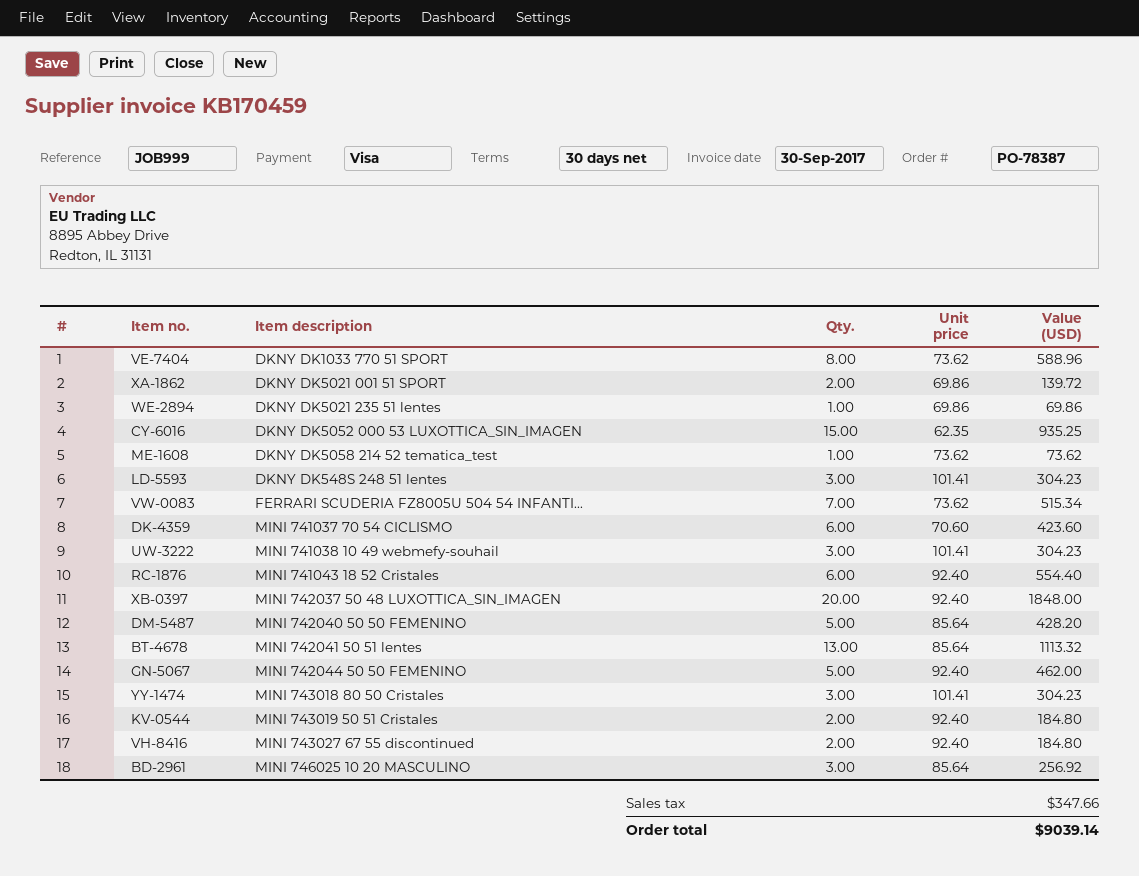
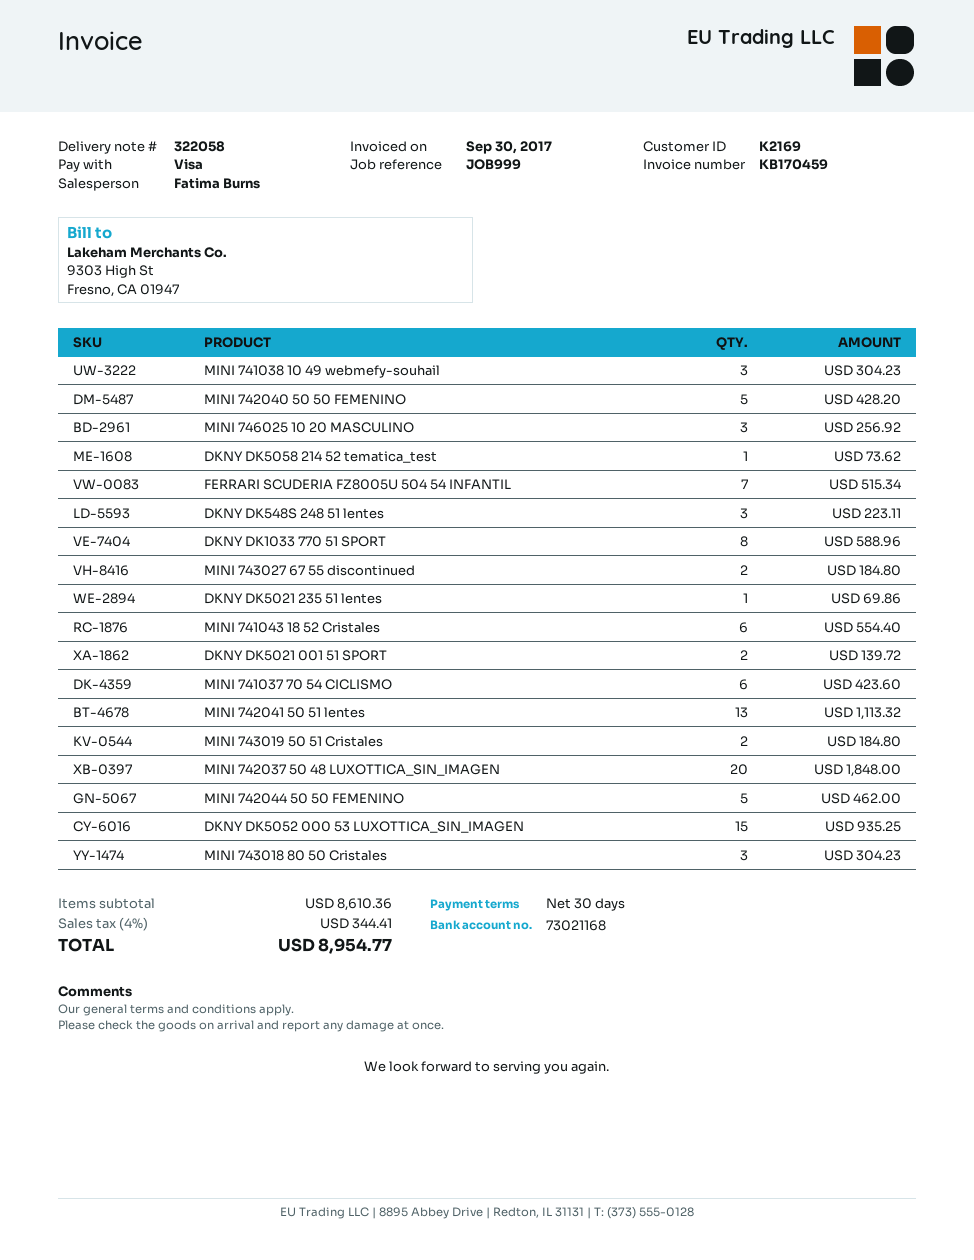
DKNY DK548S 248 51 lentes: 3 for 304.23 -> 3 for 223.11
tax: 347.66 -> 344.41
total: 9039.14 -> 8954.77

